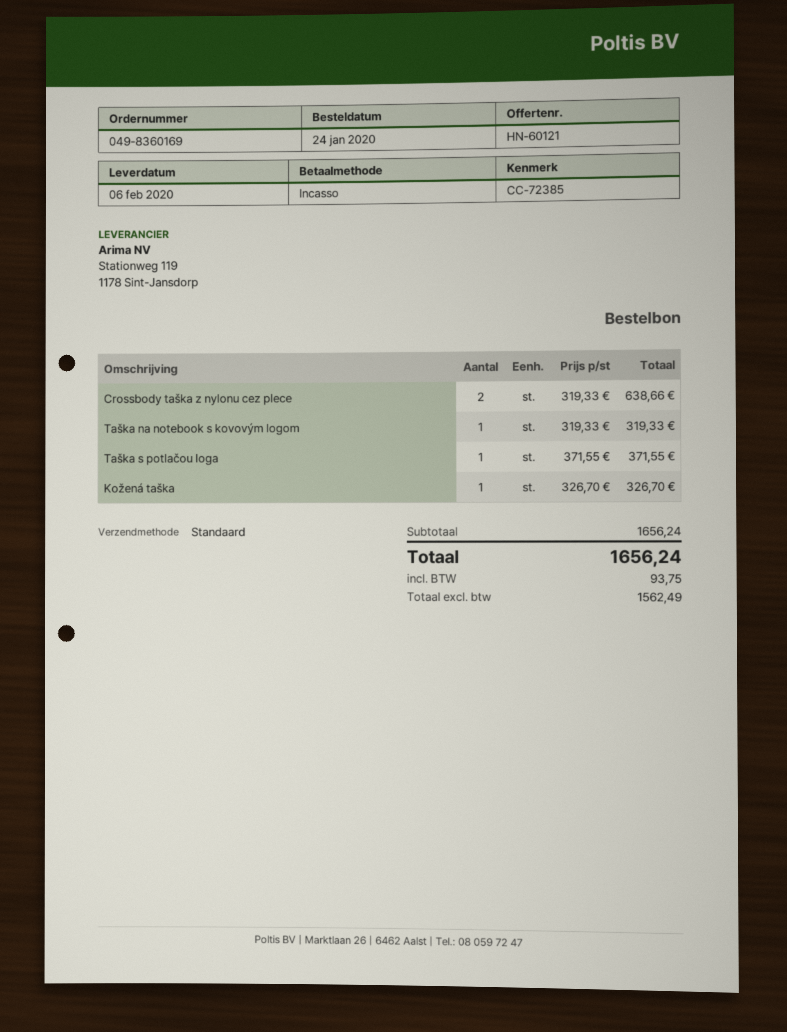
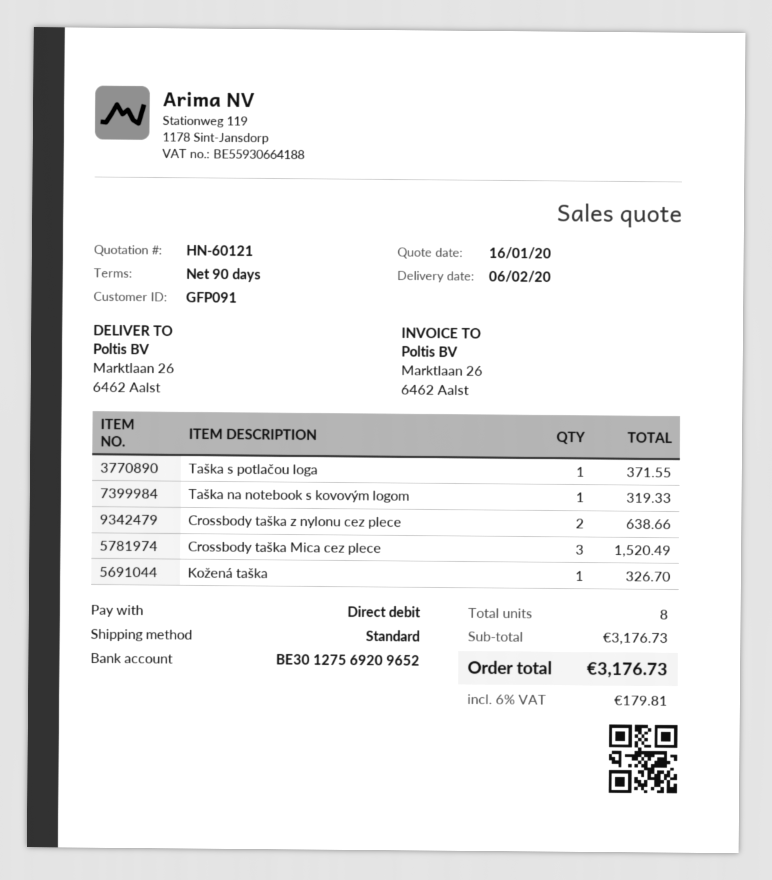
Crossbody taška Mica cez plece: none -> 3 for 1520.49
subtotal: 1656.24 -> 3176.73
tax: 93.75 -> 179.81
total: 1656.24 -> 3176.73

